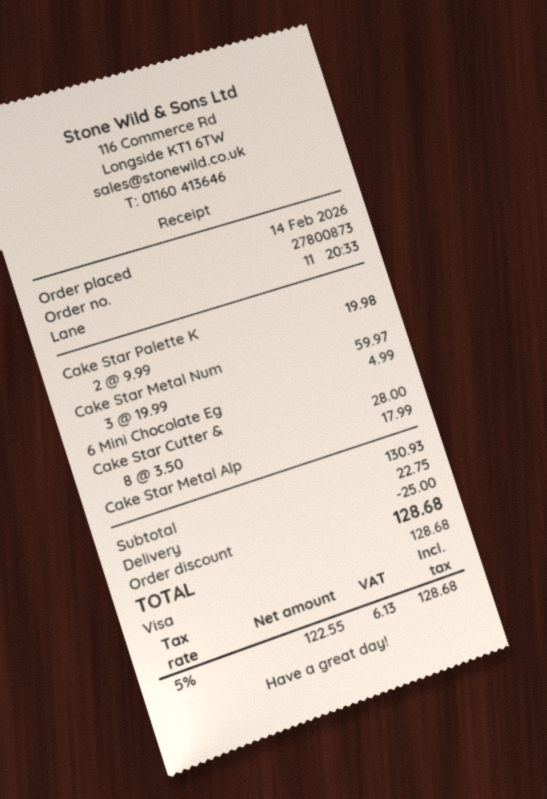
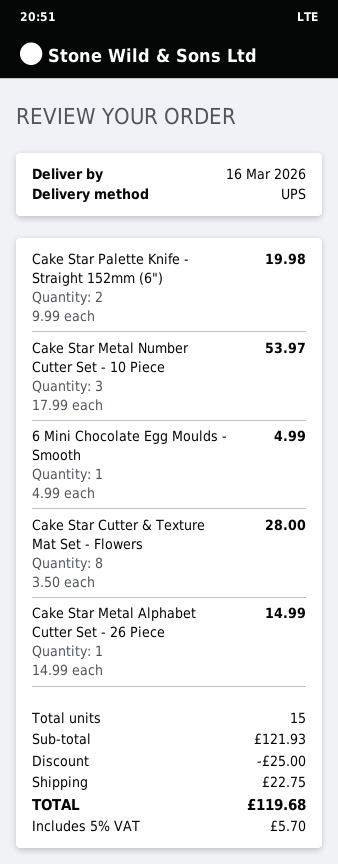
Cake Star Metal Num: 3 x 19.99 = 59.97 -> 3 x 17.99 = 53.97
Cake Star Metal Alp: 1 x 17.99 = 17.99 -> 1 x 14.99 = 14.99
subtotal: 130.93 -> 121.93
tax: 5% = 6.13 -> 5% = 5.70
total: 128.68 -> 119.68

